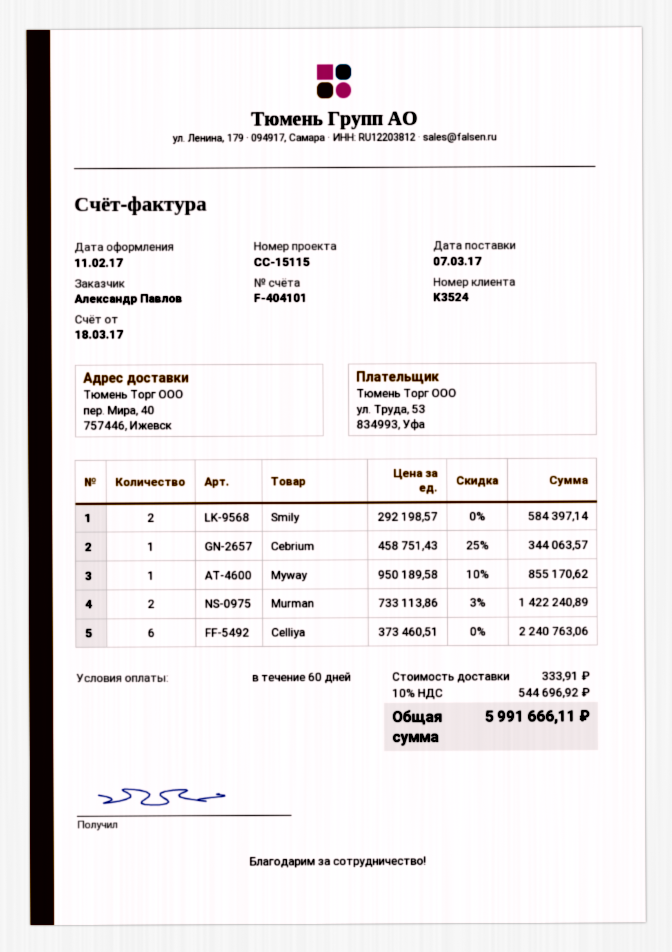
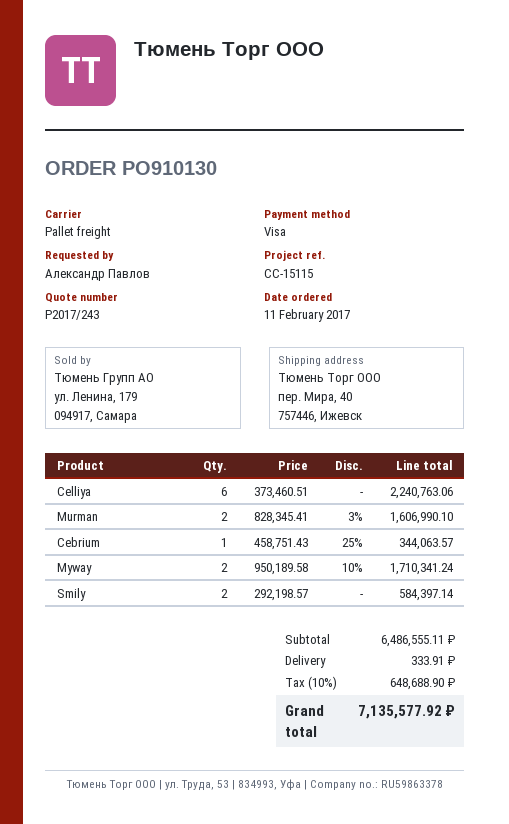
Myway: 1 x 950189.58 - 10% = 855170.62 -> 2 x 950189.58 - 10% = 1710341.24
Murman: 2 x 733113.86 - 3% = 1422240.89 -> 2 x 828345.41 - 3% = 1606990.10
tax: 10% = 544696.92 -> 10% = 648688.90
total: 5991666.11 -> 7135577.92

